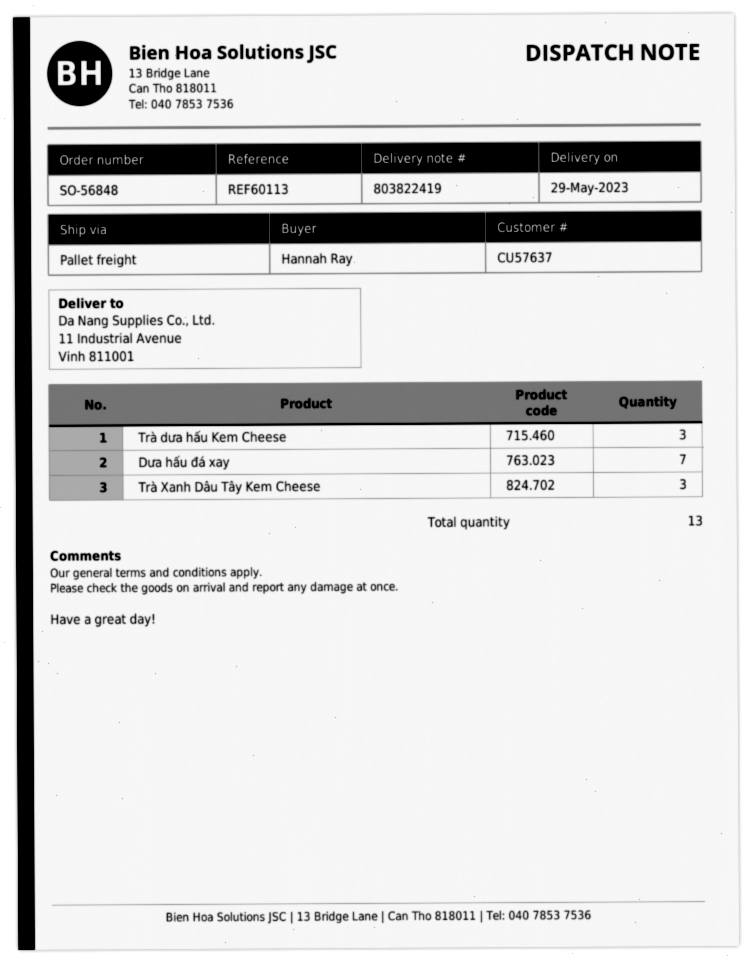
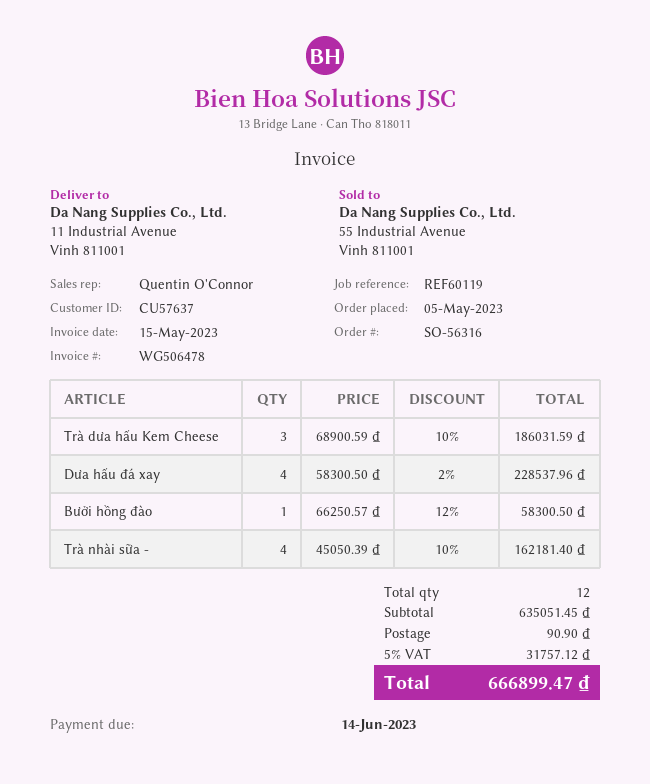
order number: SO-56848 -> SO-56316
reference: REF60113 -> REF60119
Dưa hấu đá xay: 7 -> 4
Trà Xanh Dâu Tây Kem Cheese: 3 -> none
Bưởi hồng đào: none -> 1
Trà nhài sữa -: none -> 4
total quantity: 13 -> 12

